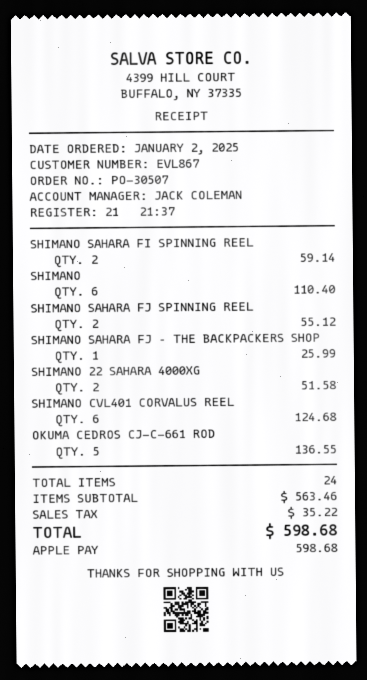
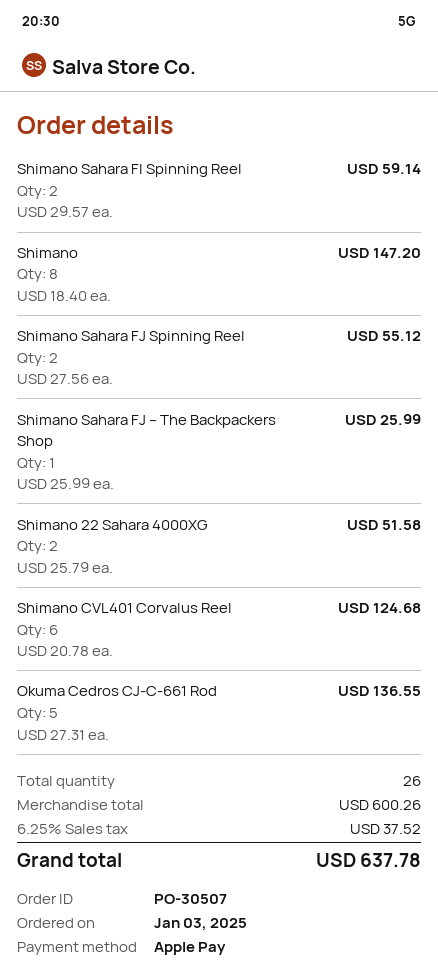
order date: 2025-01-02 -> 2025-01-03
SHIMANO: 6 for 110.40 -> 8 for 147.20
total quantity: 24 -> 26
subtotal: 563.46 -> 600.26
tax: 35.22 -> 37.52
total: 598.68 -> 637.78

